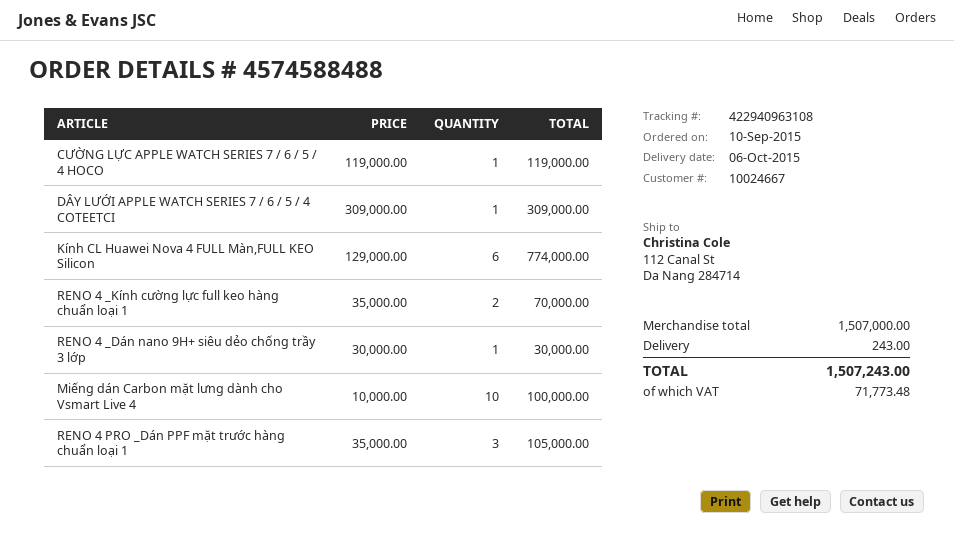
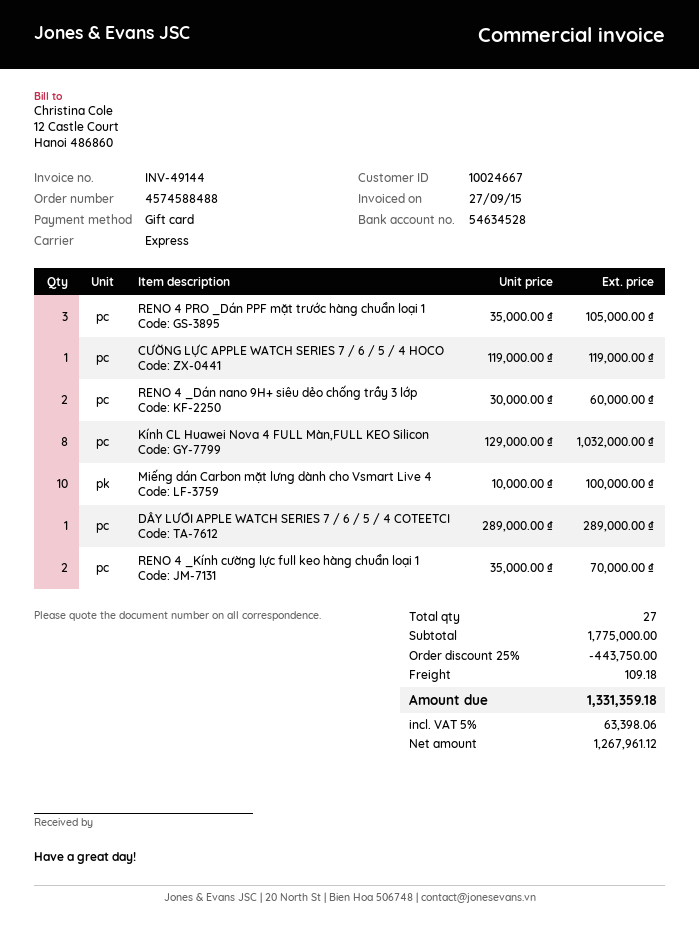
DÂY LƯỚI APPLE WATCH SERIES 7 / 6 / 5 / 4 COTEETCI: 1 x 309000.00 = 309000.00 -> 1 x 289000.00 = 289000.00
Kính CL Huawei Nova 4 FULL Màn,FULL KEO Silicon: 6 x 129000.00 = 774000.00 -> 8 x 129000.00 = 1032000.00
RENO 4 _Dán nano 9H+ siêu dẻo chống trầy 3 lớp: 1 x 30000.00 = 30000.00 -> 2 x 30000.00 = 60000.00
subtotal: 1507000.00 -> 1775000.00
discount: none -> 25% = 443750.00
shipping: 243.00 -> 109.18
tax: 71773.48 -> 63398.06
total: 1507243.00 -> 1331359.18

